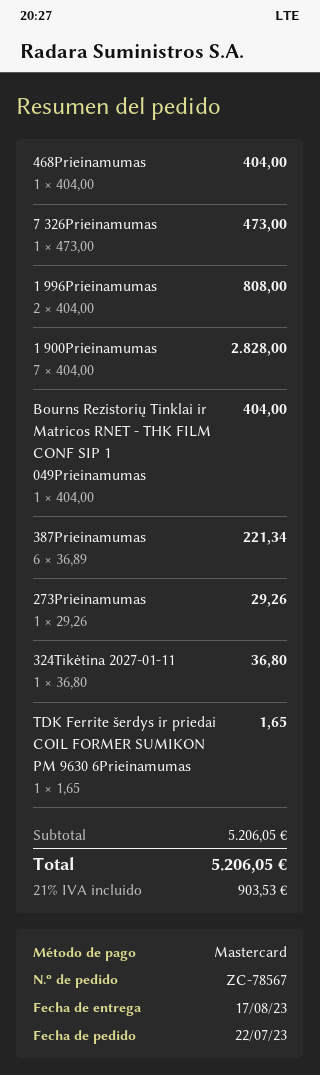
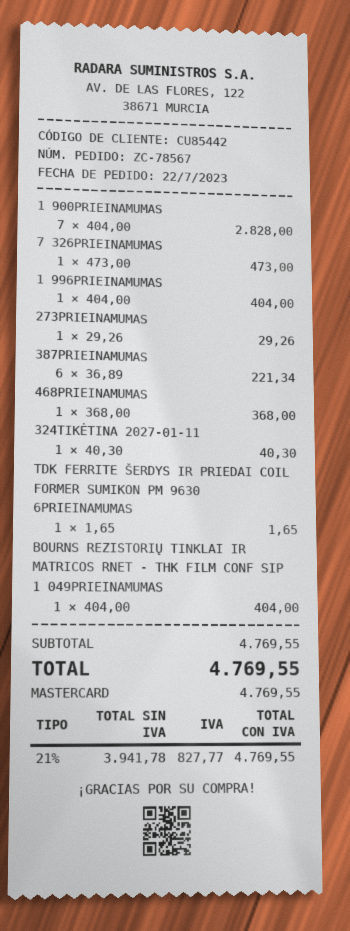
468Prieinamumas: 1 x 404.00 = 404.00 -> 1 x 368.00 = 368.00
1 996Prieinamumas: 2 x 404.00 = 808.00 -> 1 x 404.00 = 404.00
324Tikėtina 2027-01-11: 1 x 36.80 = 36.80 -> 1 x 40.30 = 40.30
subtotal: 5206.05 -> 4769.55
tax: 21% = 903.53 -> 21% = 827.77
total: 5206.05 -> 4769.55

